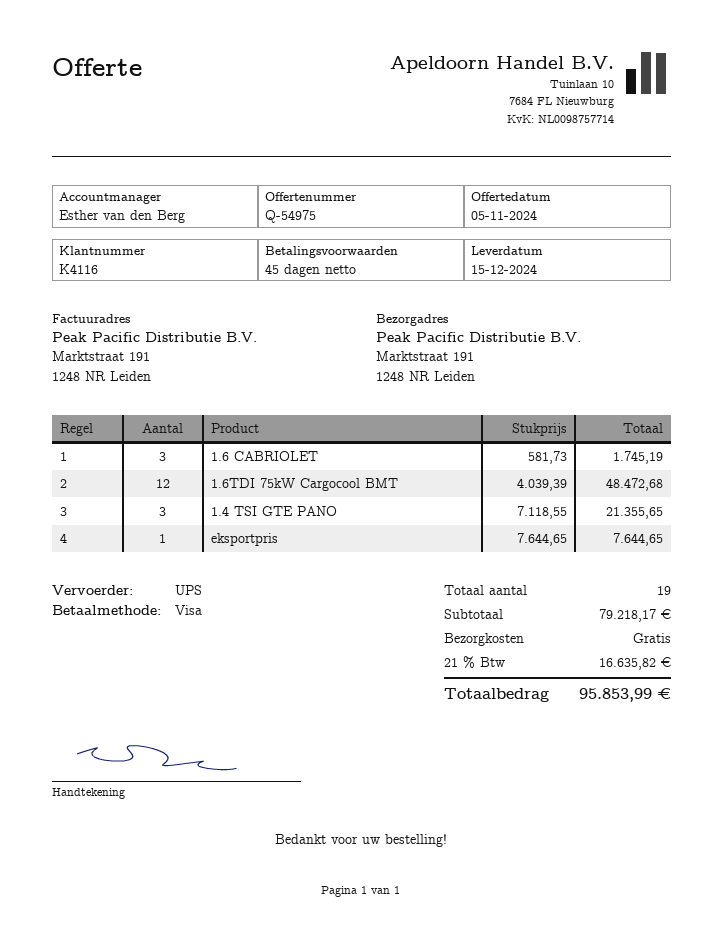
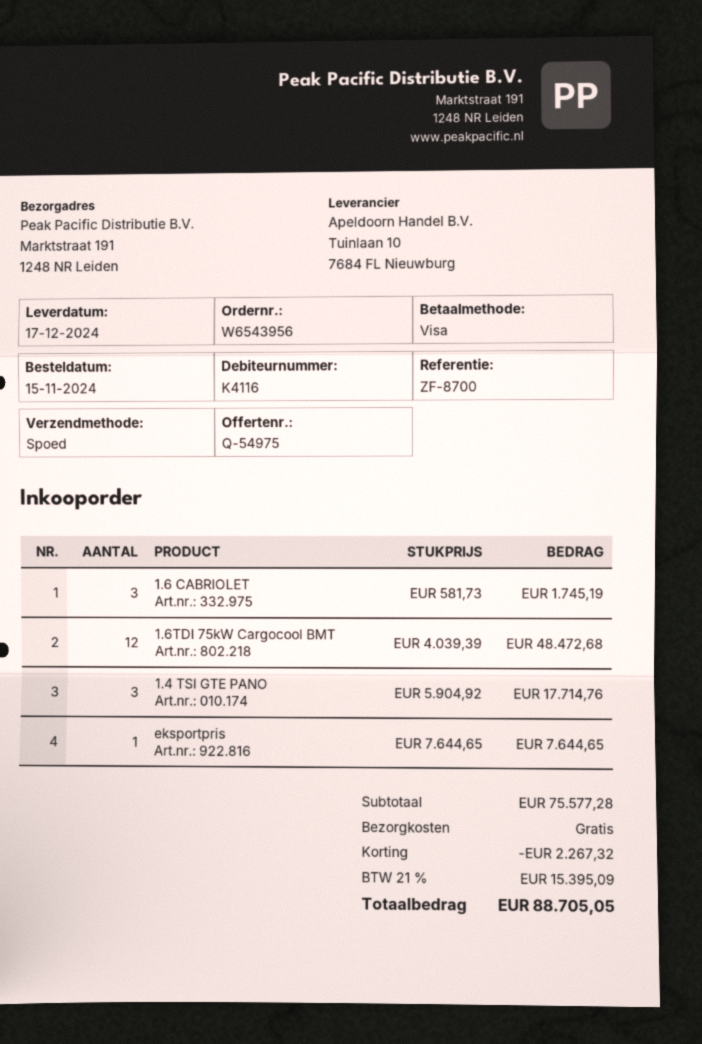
delivery date: 2024-12-15 -> 2024-12-17
shipping method: UPS -> express
1.4 TSI GTE PANO: 3 x 7118.55 = 21355.65 -> 3 x 5904.92 = 17714.76
subtotal: 79218.17 -> 75577.28
discount: none -> 2267.32
tax: 21% = 16635.82 -> 21% = 15395.09
total: 95853.99 -> 88705.05

